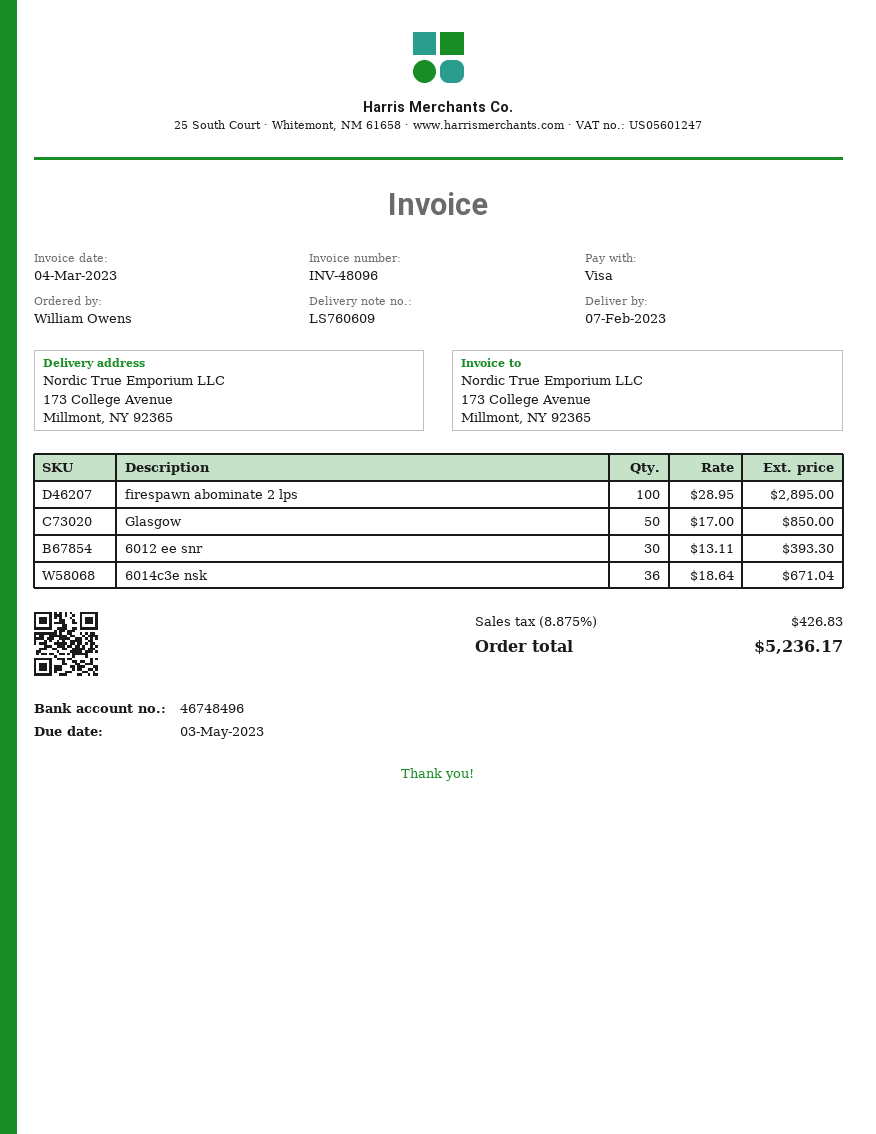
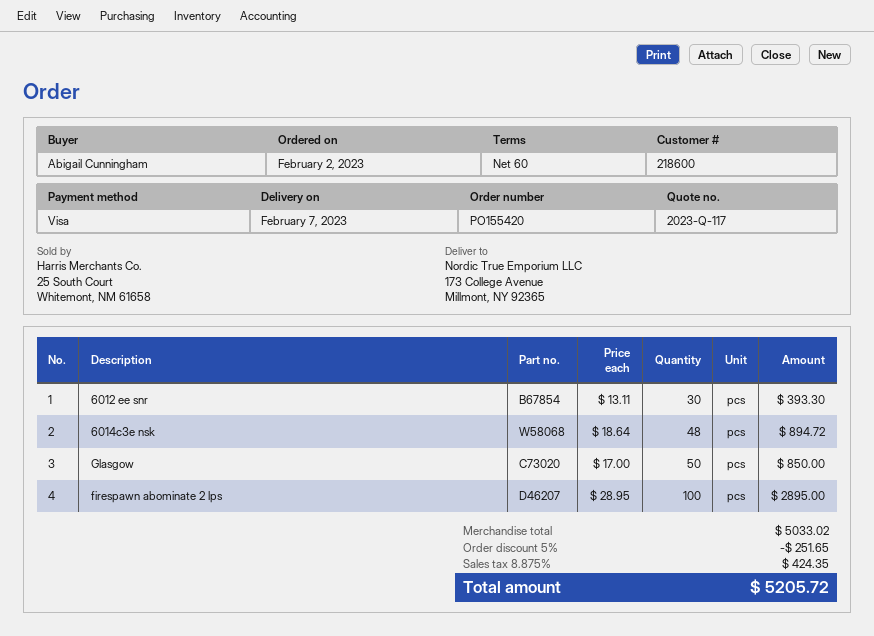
ordered by: William Owens -> Abigail Cunningham
6014c3e nsk: 36 x 18.64 = 671.04 -> 48 x 18.64 = 894.72
discount: none -> 5% = 251.65
tax: 8.875% = 426.83 -> 8.875% = 424.35
total: 5236.17 -> 5205.72

